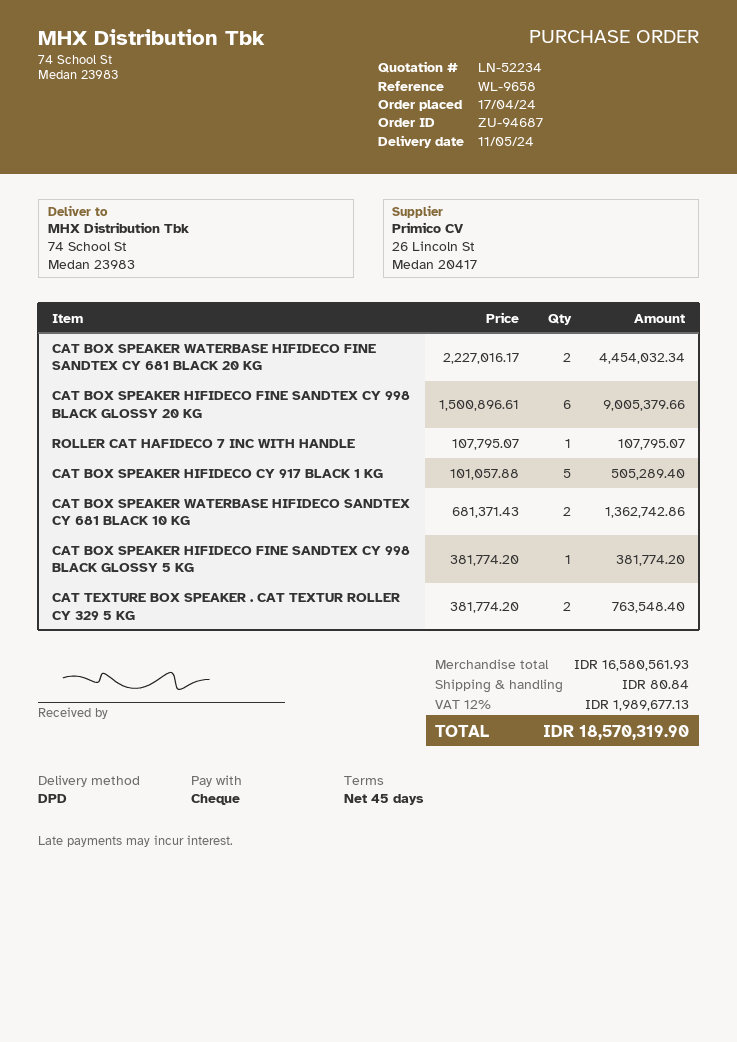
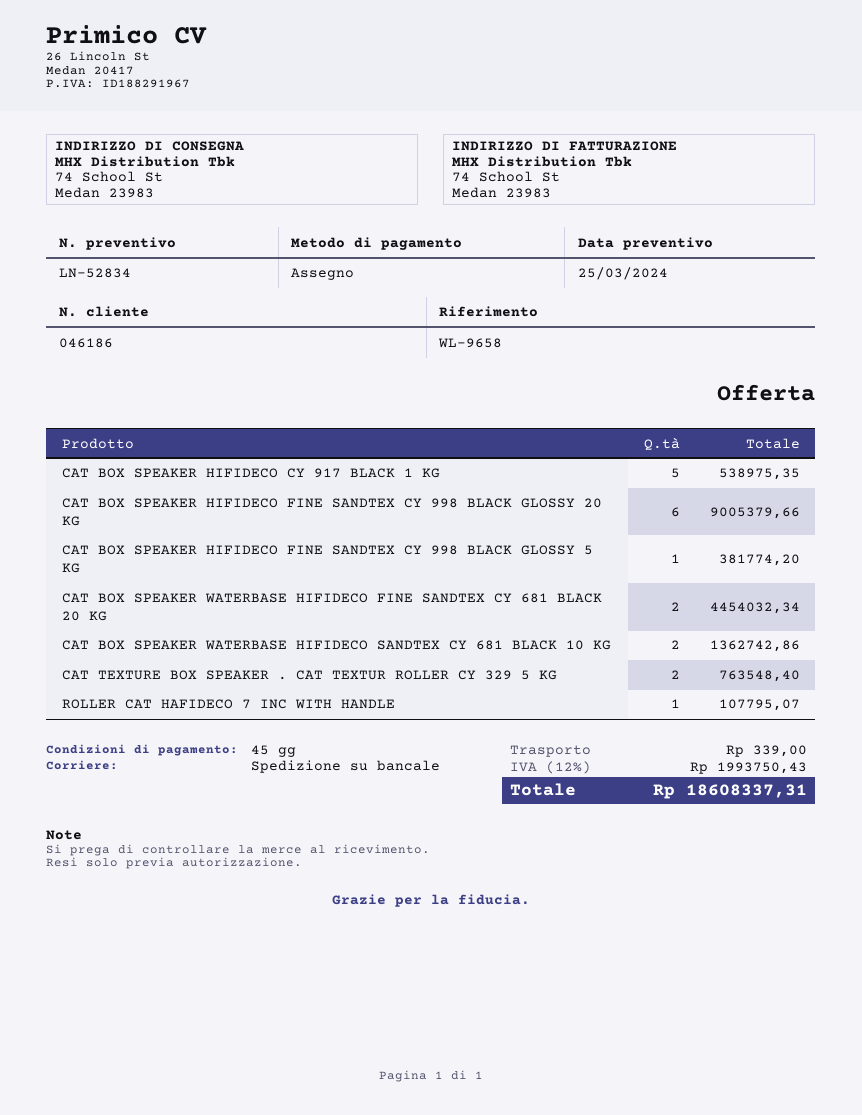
quote number: LN-52234 -> LN-52834
shipping method: DPD -> pallet freight
CAT BOX SPEAKER HIFIDECO CY 917 BLACK 1 KG: 5 for 505289.40 -> 5 for 538975.35
shipping: 80.84 -> 339.00
tax: 12% = 1989677.13 -> 12% = 1993750.43
total: 18570319.90 -> 18608337.31

